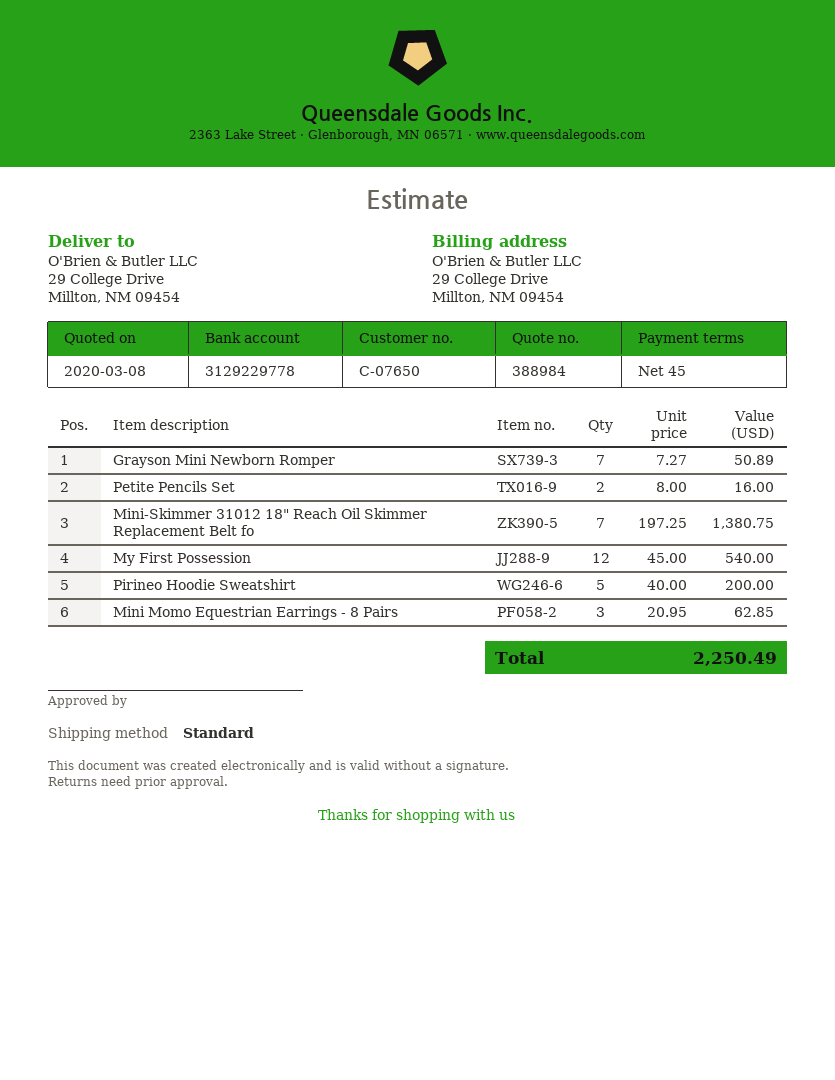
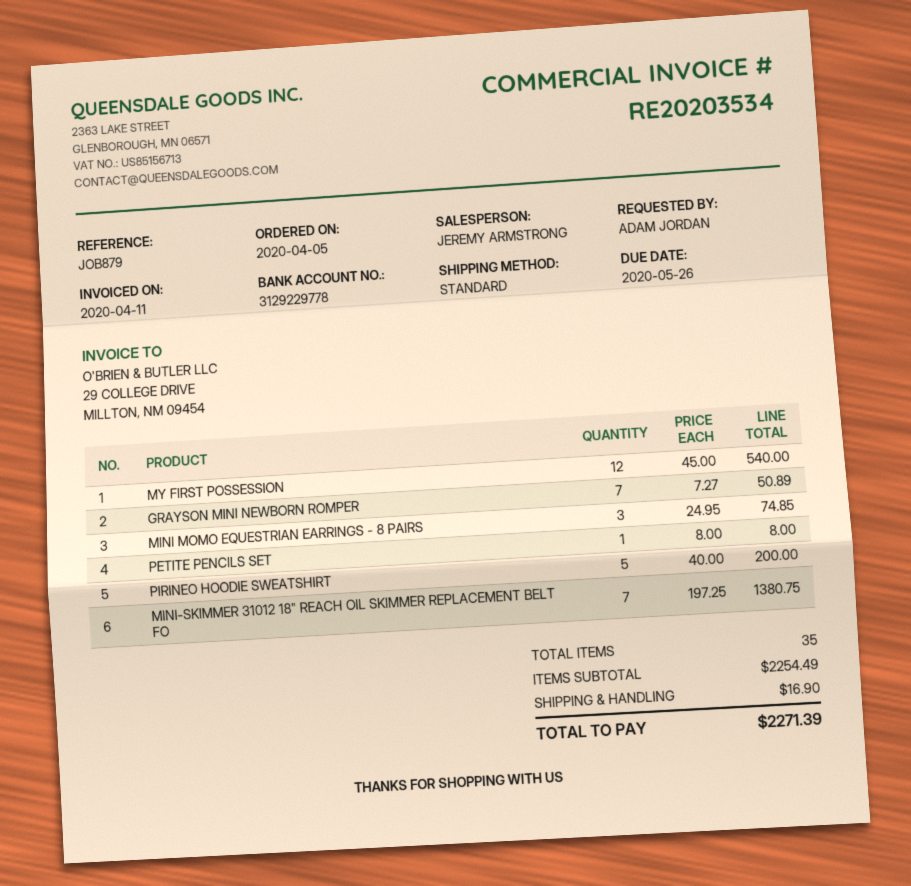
Petite Pencils Set: 2 x 8.00 = 16.00 -> 1 x 8.00 = 8.00
Mini Momo Equestrian Earrings - 8 Pairs: 3 x 20.95 = 62.85 -> 3 x 24.95 = 74.85
shipping: none -> 16.90
total: 2250.49 -> 2271.39

